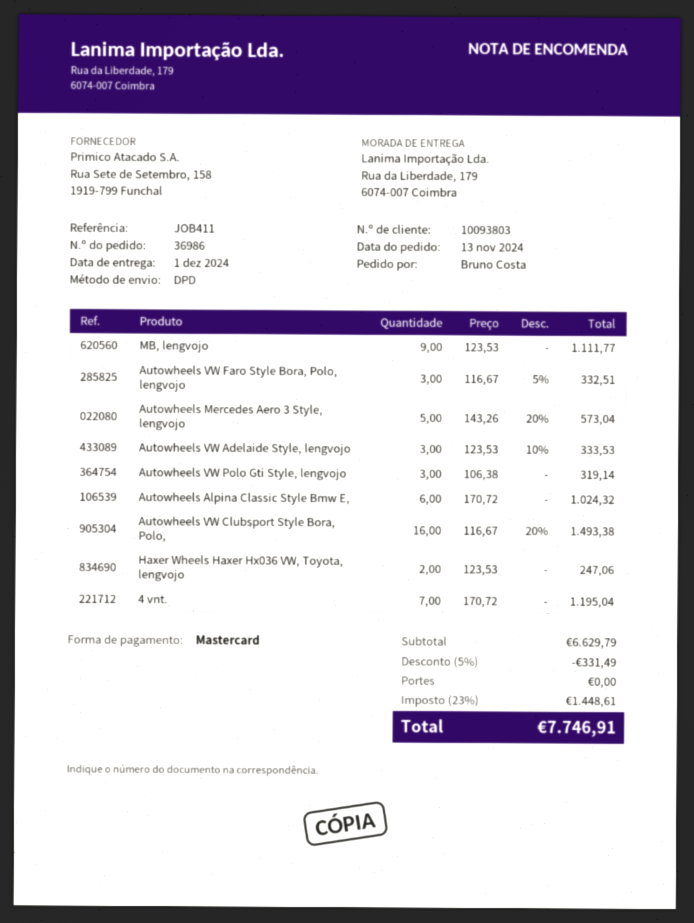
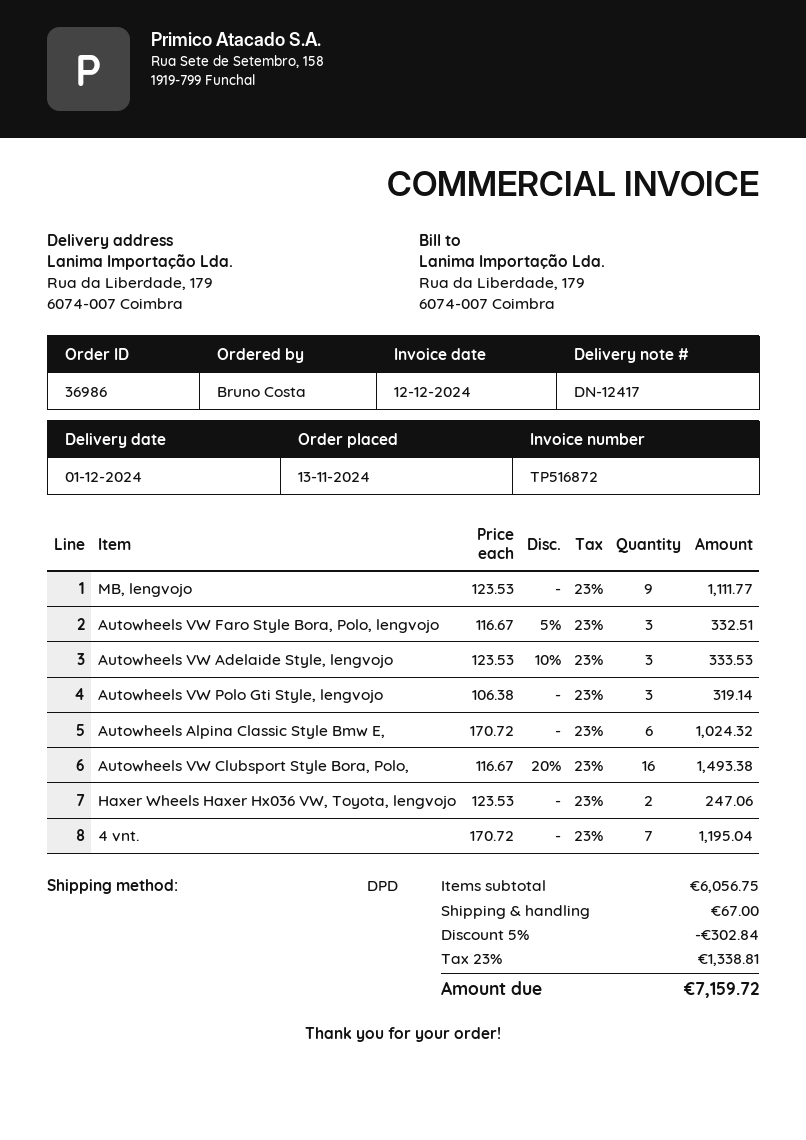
Autowheels Mercedes Aero 3 Style, lengvojo: 5 x 143.26 - 20% = 573.04 -> none
subtotal: 6629.79 -> 6056.75
discount: 5% = 331.49 -> 5% = 302.84
shipping: 0.00 -> 67.00
tax: 23% = 1448.61 -> 23% = 1338.81
total: 7746.91 -> 7159.72

